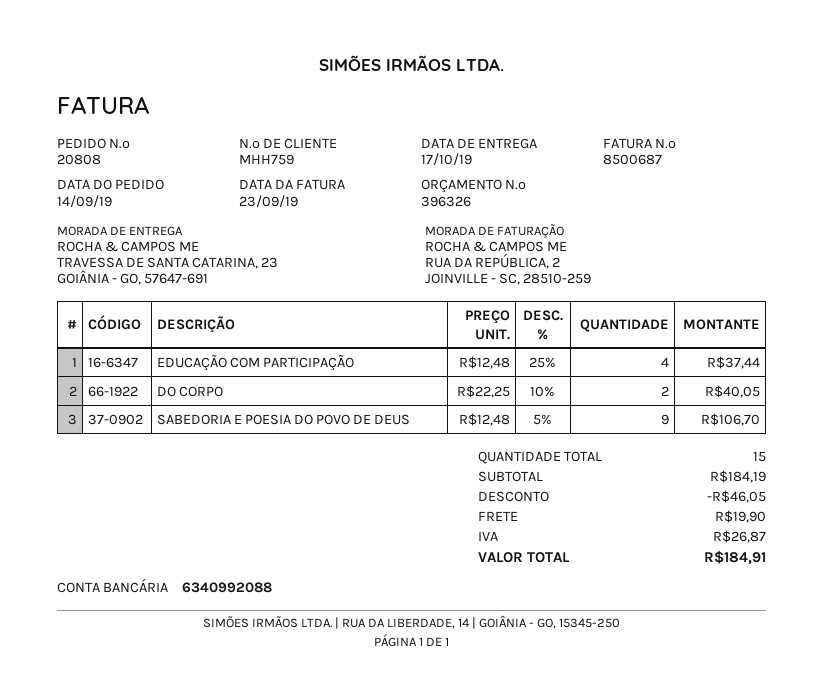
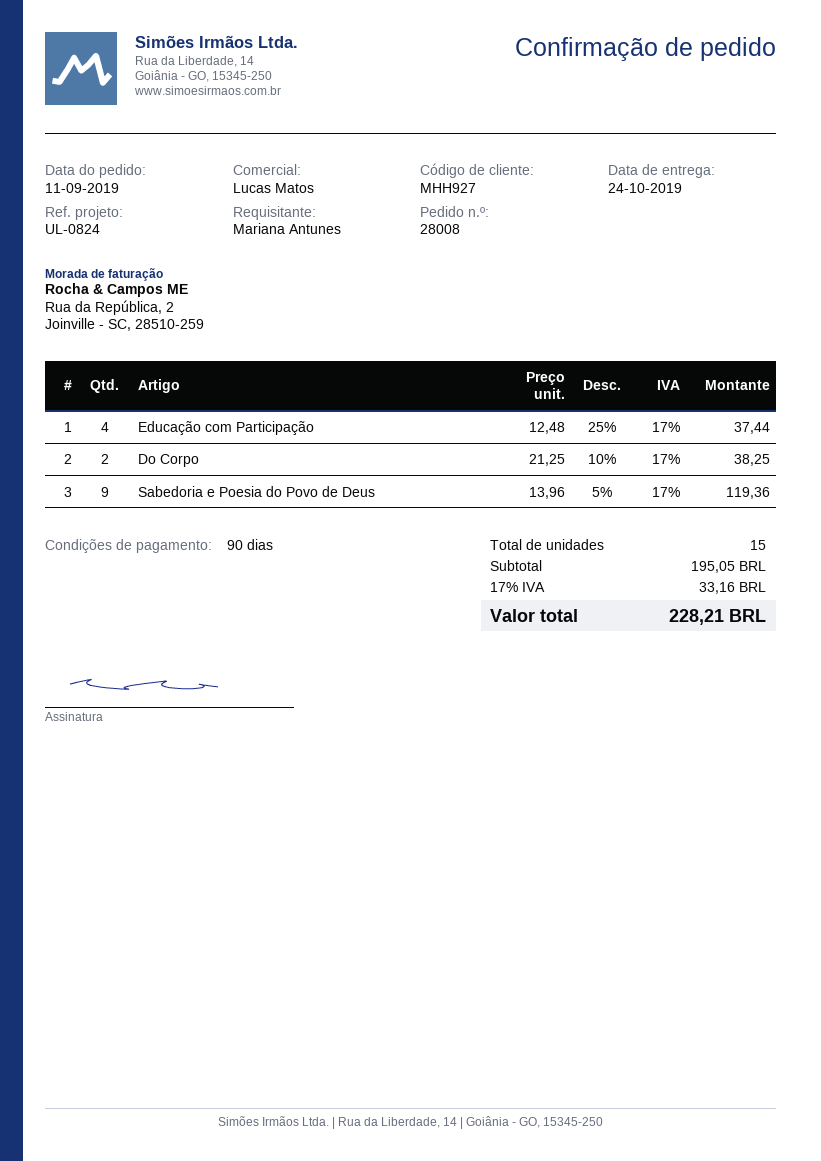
order number: 20808 -> 28008
order date: 2019-09-14 -> 2019-09-11
delivery date: 2019-10-17 -> 2019-10-24
customer number: MHH759 -> MHH927
DO CORPO: 2 x 22.25 - 10% = 40.05 -> 2 x 21.25 - 10% = 38.25
SABEDORIA E POESIA DO POVO DE DEUS: 9 x 12.48 - 5% = 106.70 -> 9 x 13.96 - 5% = 119.36
subtotal: 184.19 -> 195.05
discount: 46.05 -> none
shipping: 19.90 -> none
tax: 26.87 -> 33.16
total: 184.91 -> 228.21

